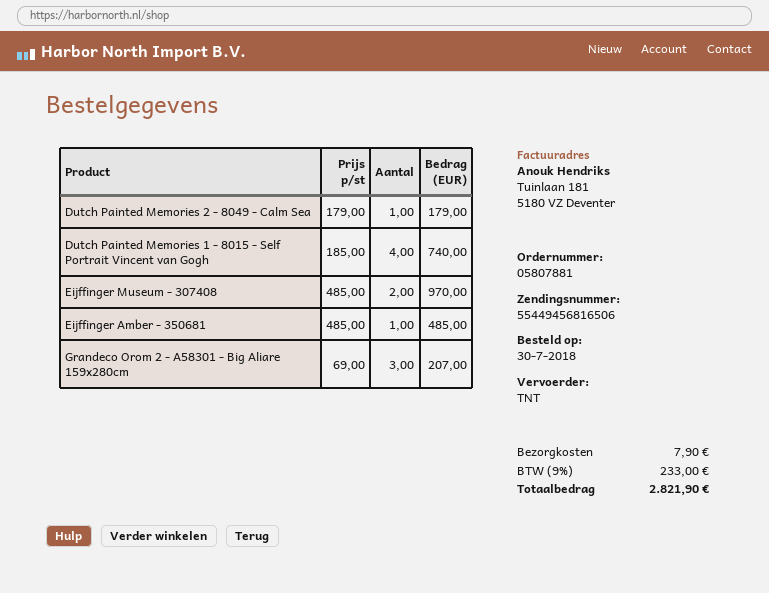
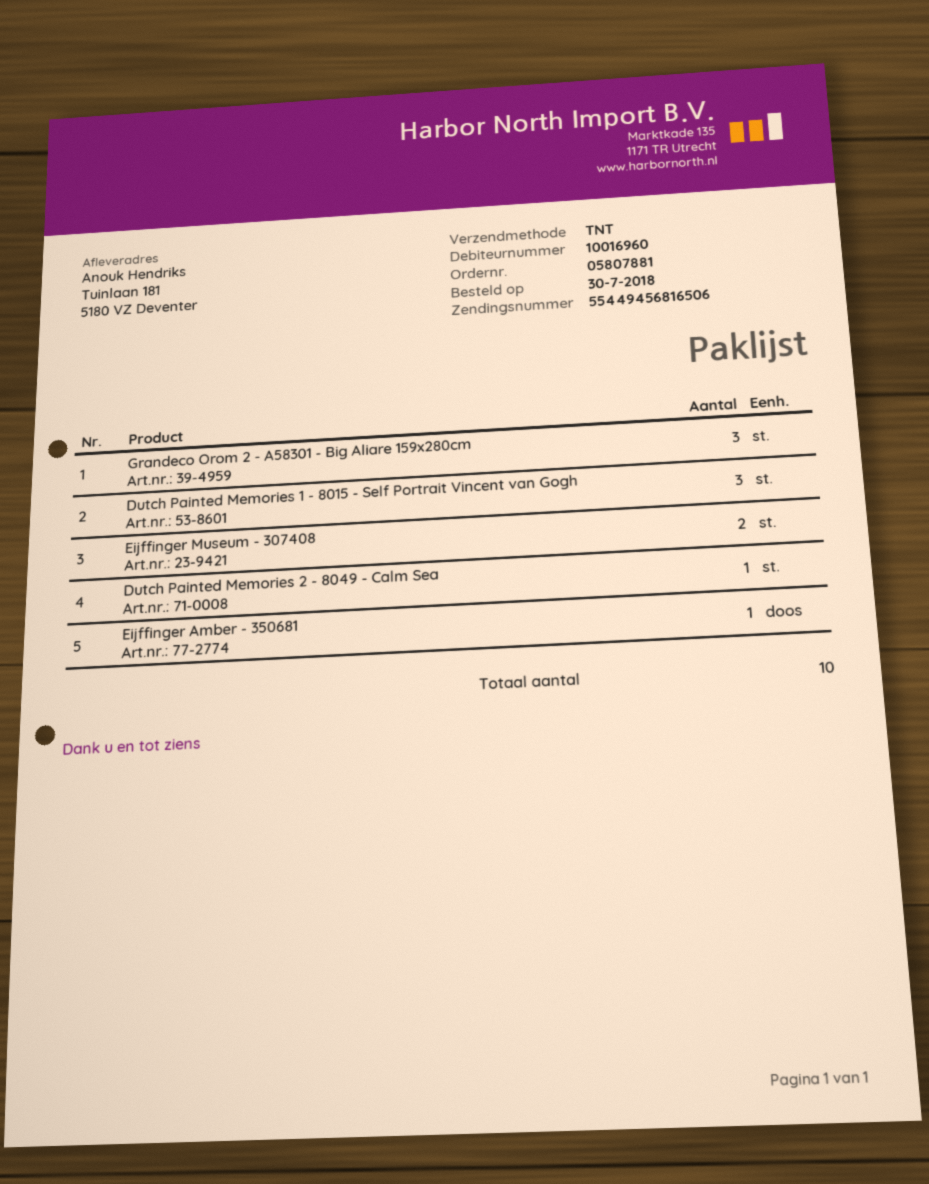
Dutch Painted Memories 1 - 8015 - Self Portrait Vincent van Gogh: 4 -> 3

